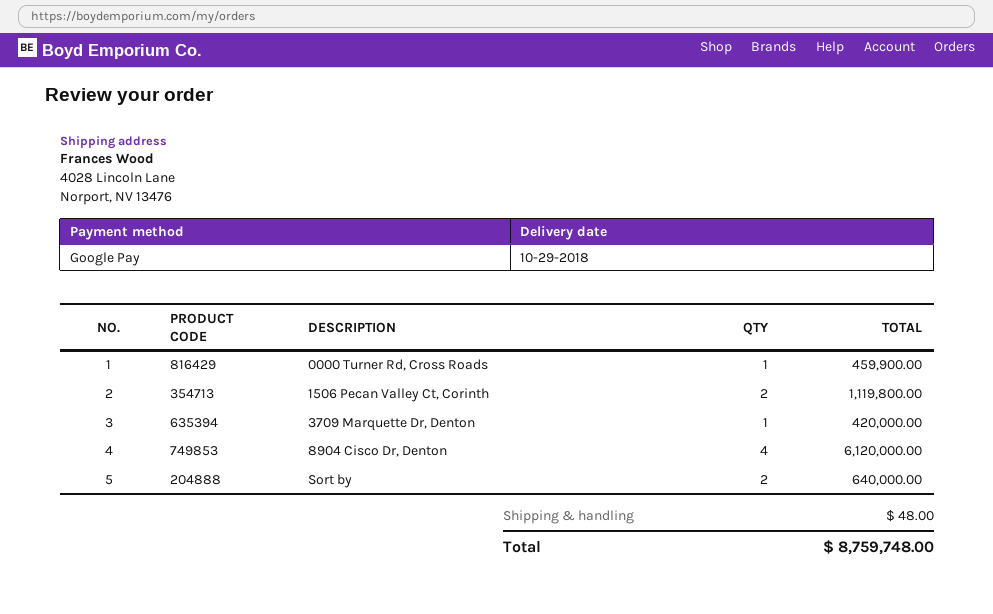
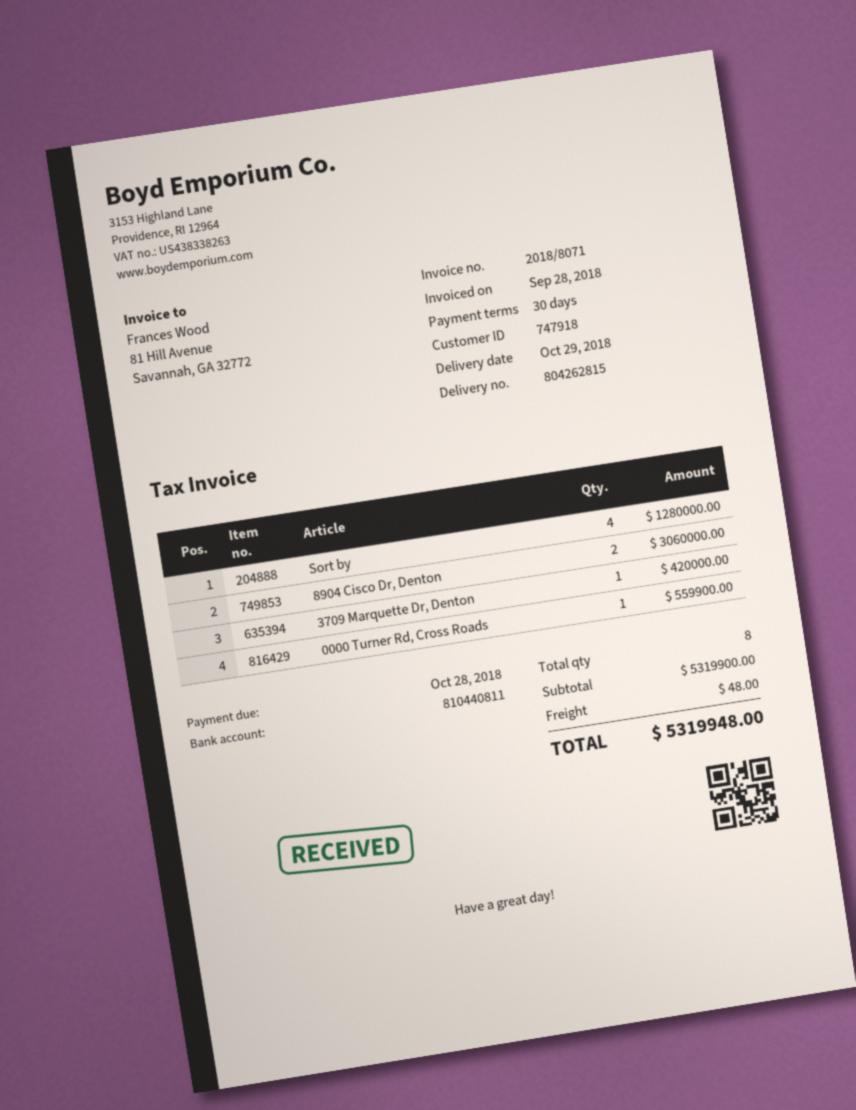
0000 Turner Rd, Cross Roads: 1 for 459900.00 -> 1 for 559900.00
1506 Pecan Valley Ct, Corinth: 2 for 1119800.00 -> none
8904 Cisco Dr, Denton: 4 for 6120000.00 -> 2 for 3060000.00
Sort by: 2 for 640000.00 -> 4 for 1280000.00
total: 8759748.00 -> 5319948.00

